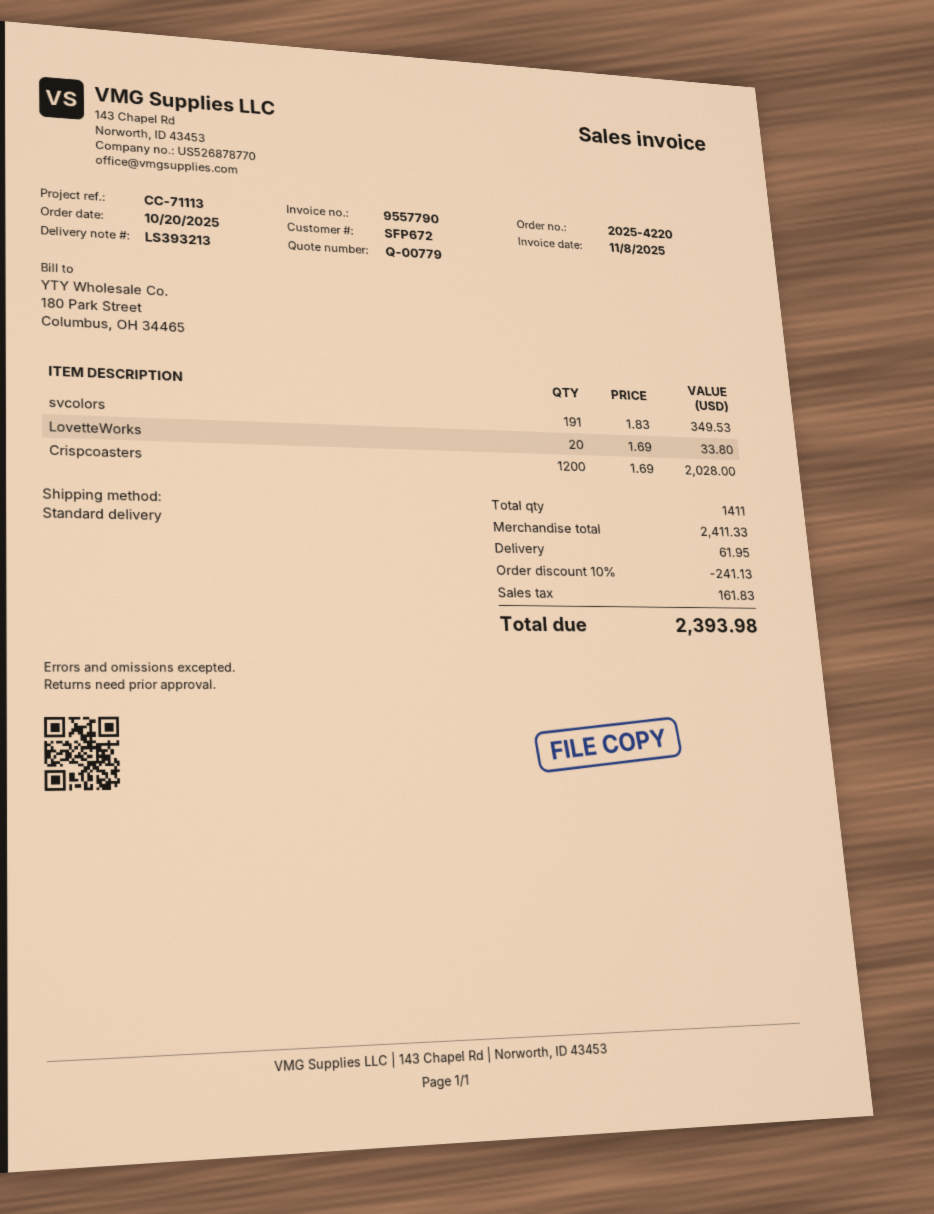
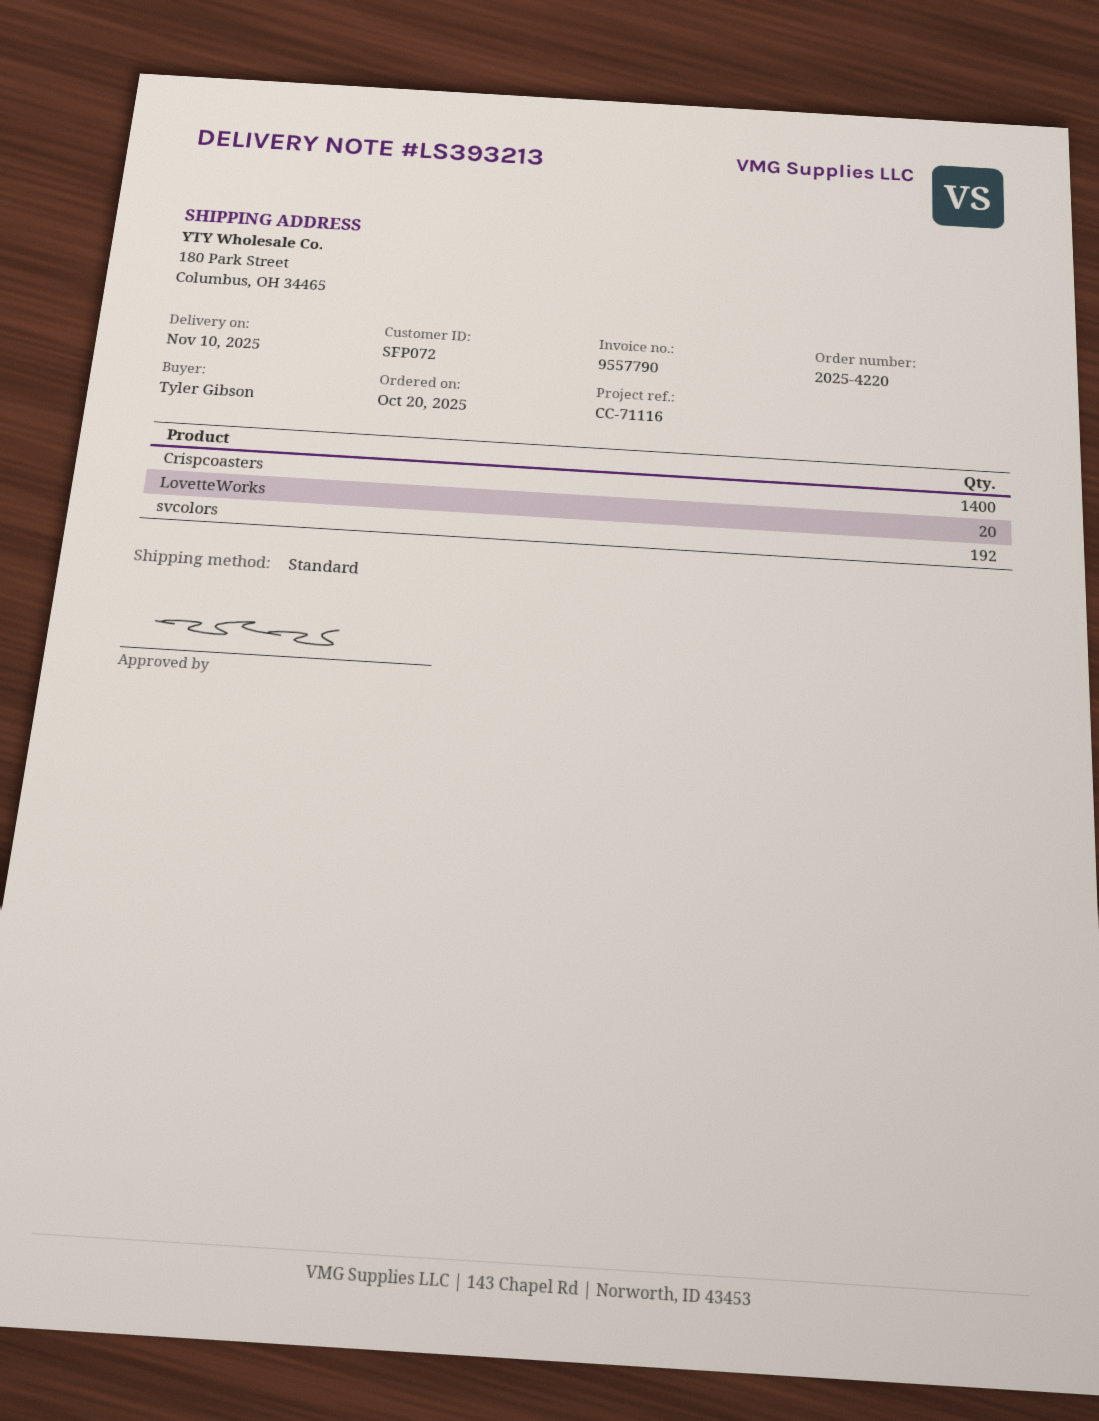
customer number: SFP672 -> SFP072
reference: CC-71113 -> CC-71116
svcolors: 191 -> 192
Crispcoasters: 1200 -> 1400

